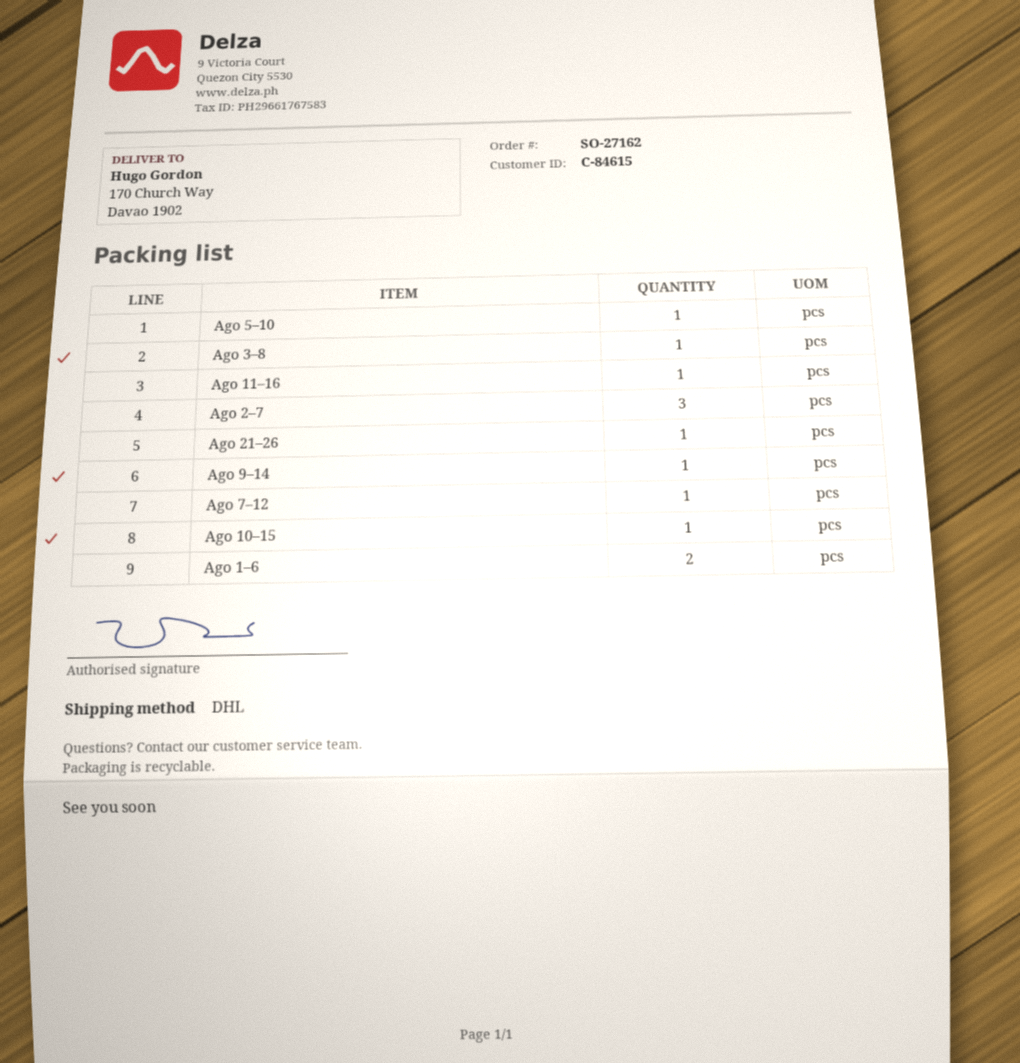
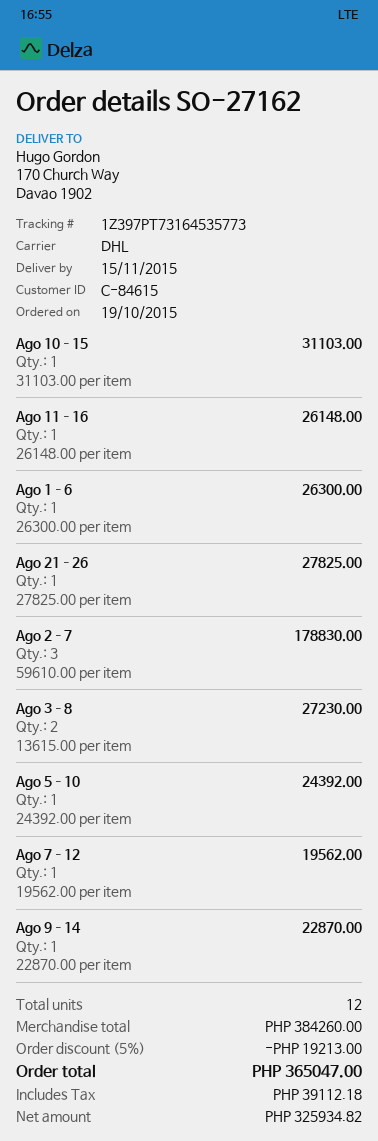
Ago 3–8: 1 -> 2
Ago 1–6: 2 -> 1

